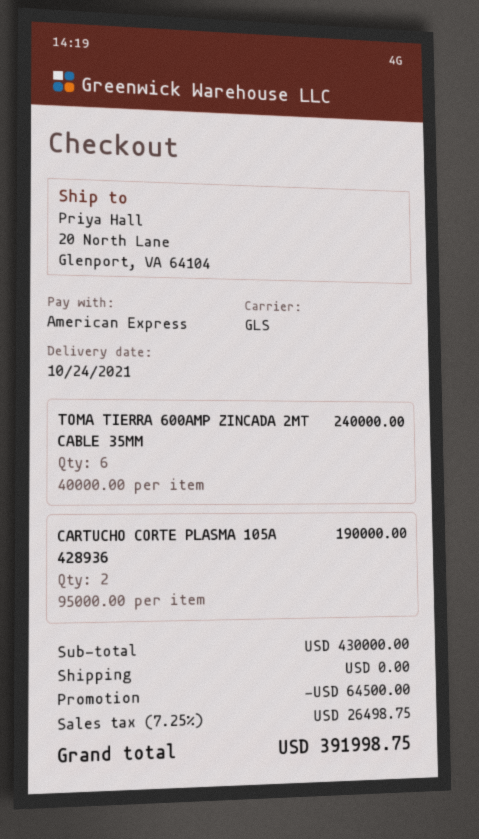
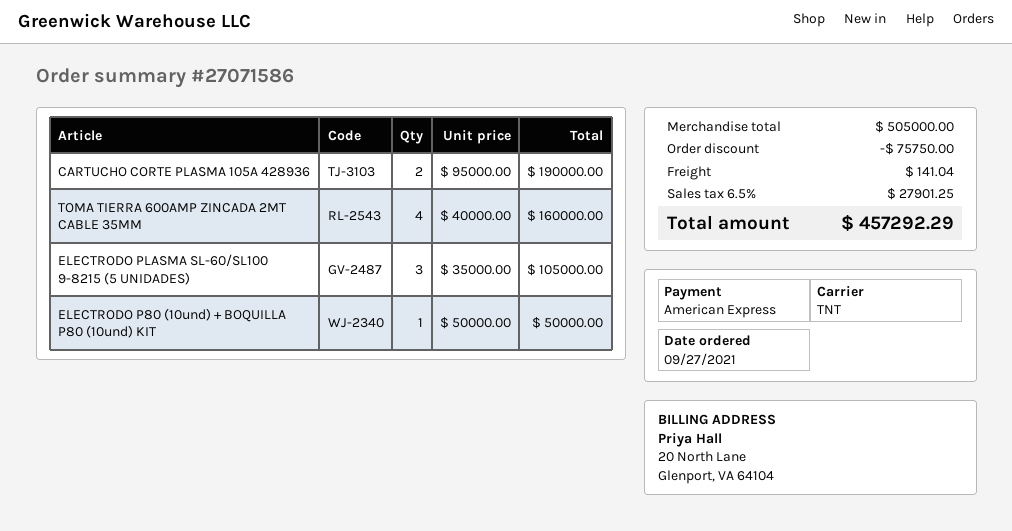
shipping method: GLS -> TNT
TOMA TIERRA 600AMP ZINCADA 2MT CABLE 35MM: 6 x 40000.00 = 240000.00 -> 4 x 40000.00 = 160000.00
ELECTRODO PLASMA SL-60/SL100 9-8215 (5 UNIDADES): none -> 3 x 35000.00 = 105000.00
ELECTRODO P80 (10und) + BOQUILLA P80 (10und) KIT: none -> 1 x 50000.00 = 50000.00
subtotal: 430000.00 -> 505000.00
discount: 64500.00 -> 75750.00
shipping: 0.00 -> 141.04
tax: 7.25% = 26498.75 -> 6.5% = 27901.25
total: 391998.75 -> 457292.29

